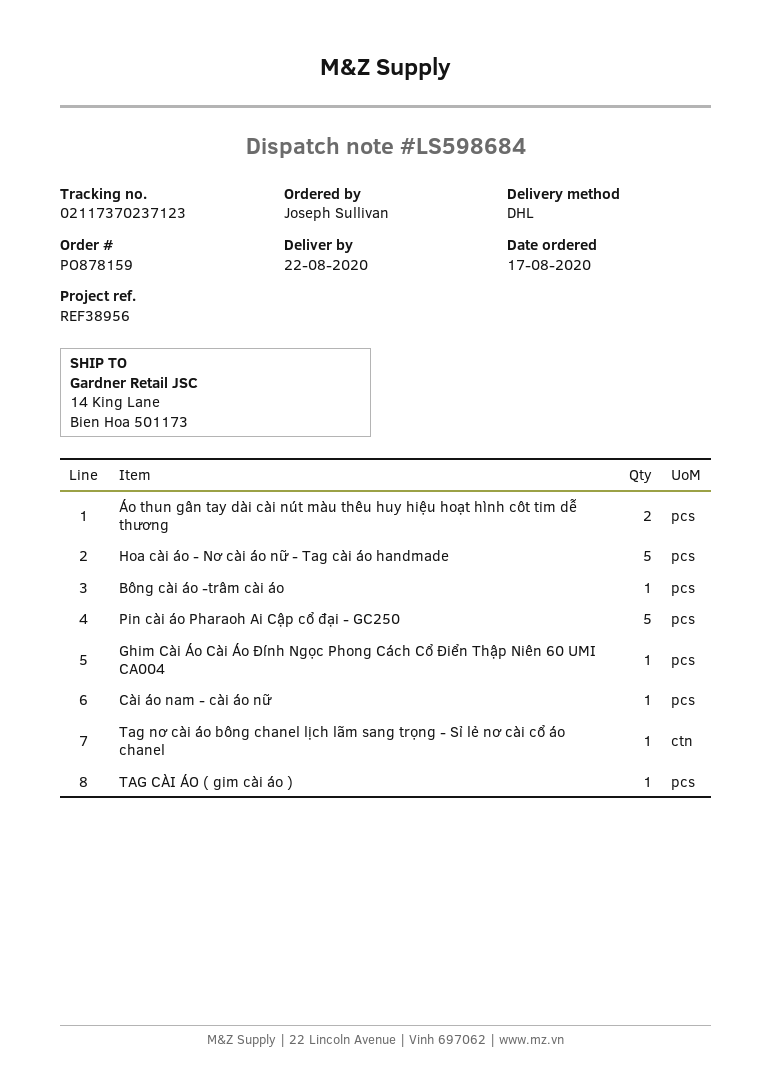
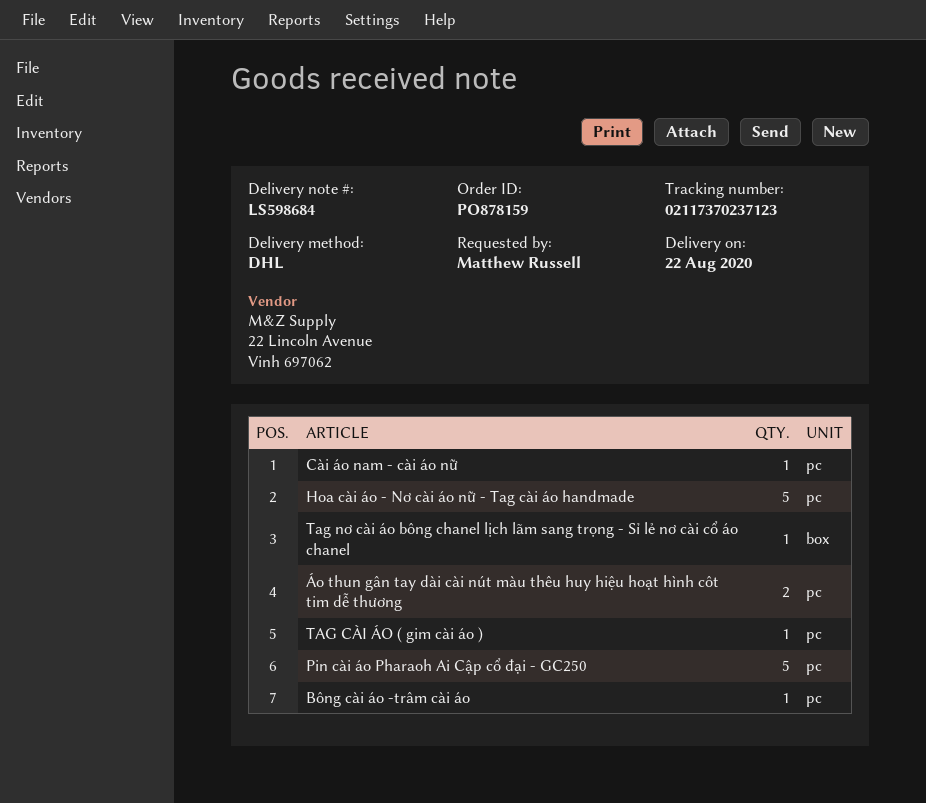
ordered by: Joseph Sullivan -> Matthew Russell
Ghim Cài Áo Cài Áo Đính Ngọc Phong Cách Cổ Điển Thập Niên 60 UMI CA004: 1 -> none

